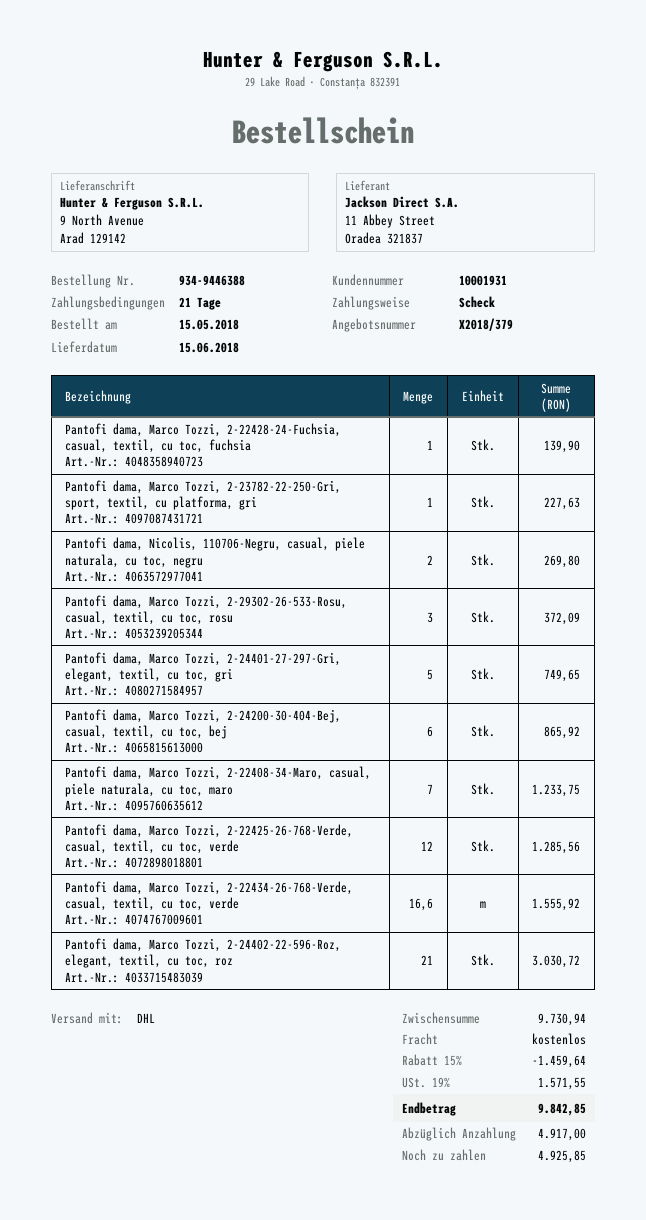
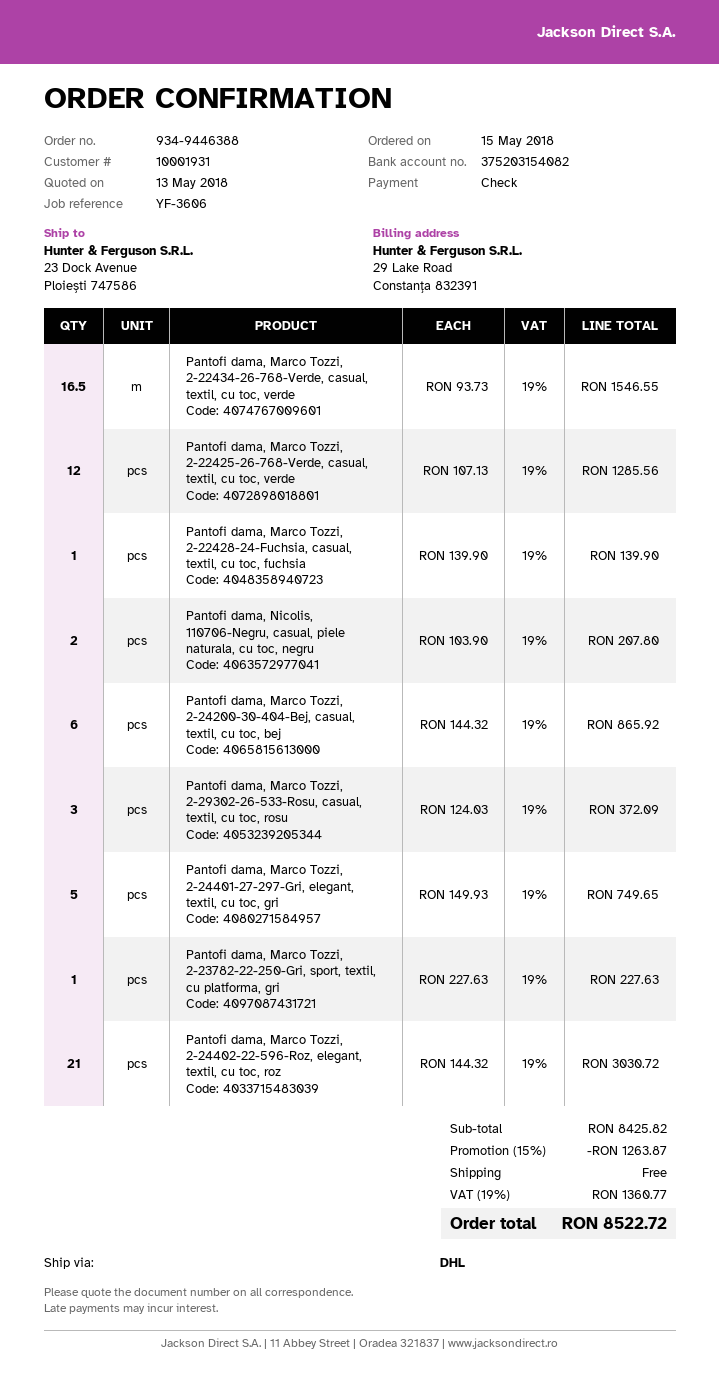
ship to: 9 North Avenue, Arad 129142 -> 23 Dock Avenue, Ploiești 747586
Pantofi dama, Nicolis, 110706-Negru, casual, piele naturala, cu toc, negru: 2 for 269.80 -> 2 for 207.80
Pantofi dama, Marco Tozzi, 2-22408-34-Maro, casual, piele naturala, cu toc, maro: 7 for 1233.75 -> none
Pantofi dama, Marco Tozzi, 2-22434-26-768-Verde, casual, textil, cu toc, verde: 16.6 for 1555.92 -> 16.5 for 1546.55
subtotal: 9730.94 -> 8425.82
discount: 15% = 1459.64 -> 15% = 1263.87
tax: 19% = 1571.55 -> 19% = 1360.77
total: 9842.85 -> 8522.72

